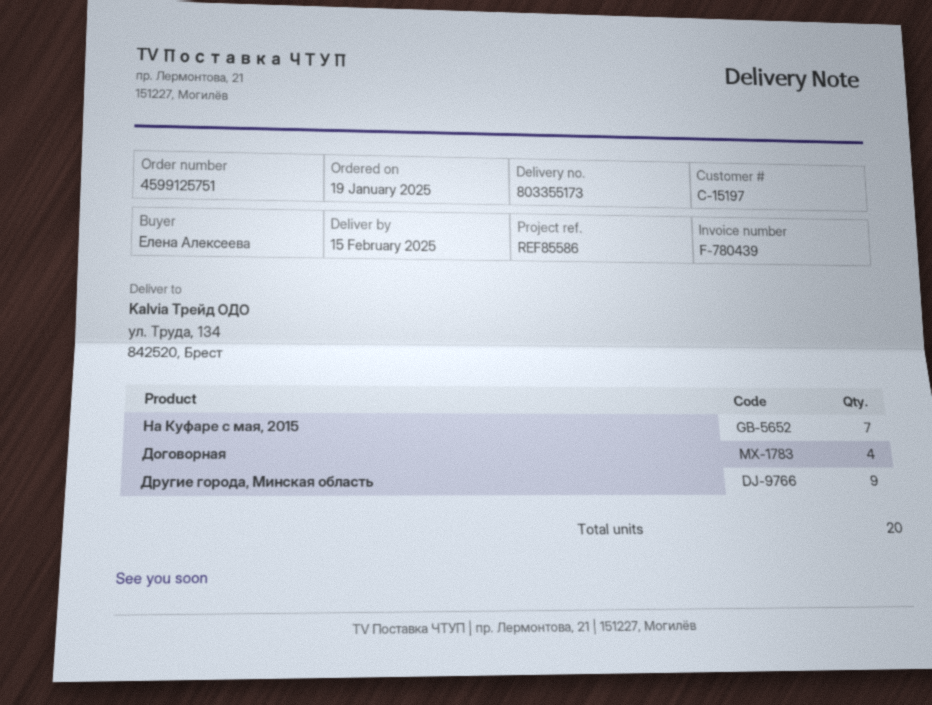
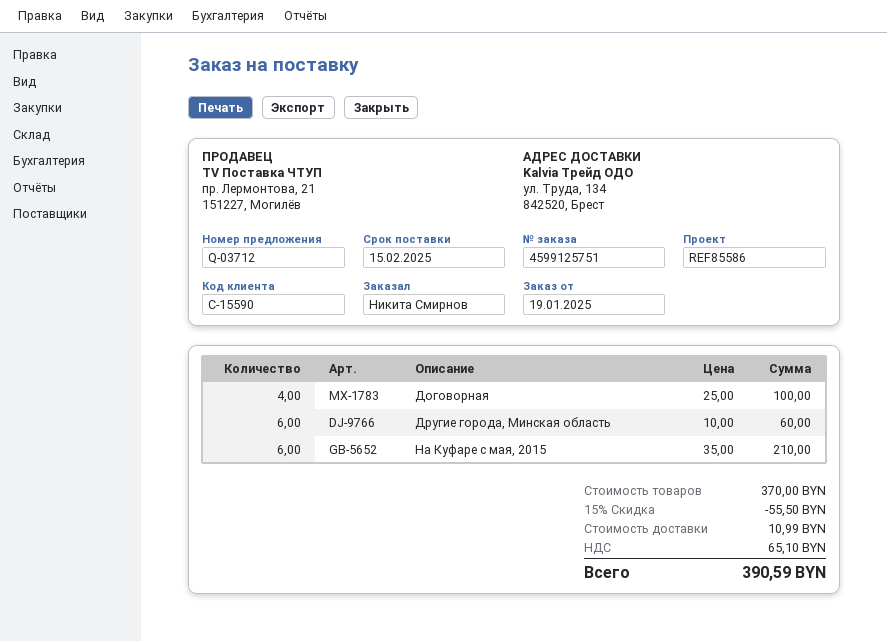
customer number: C-15197 -> C-15590
ordered by: Елена Алексеева -> Никита Смирнов
На Куфаре с мая, 2015: 7 -> 6
Другие города, Минская область: 9 -> 6

